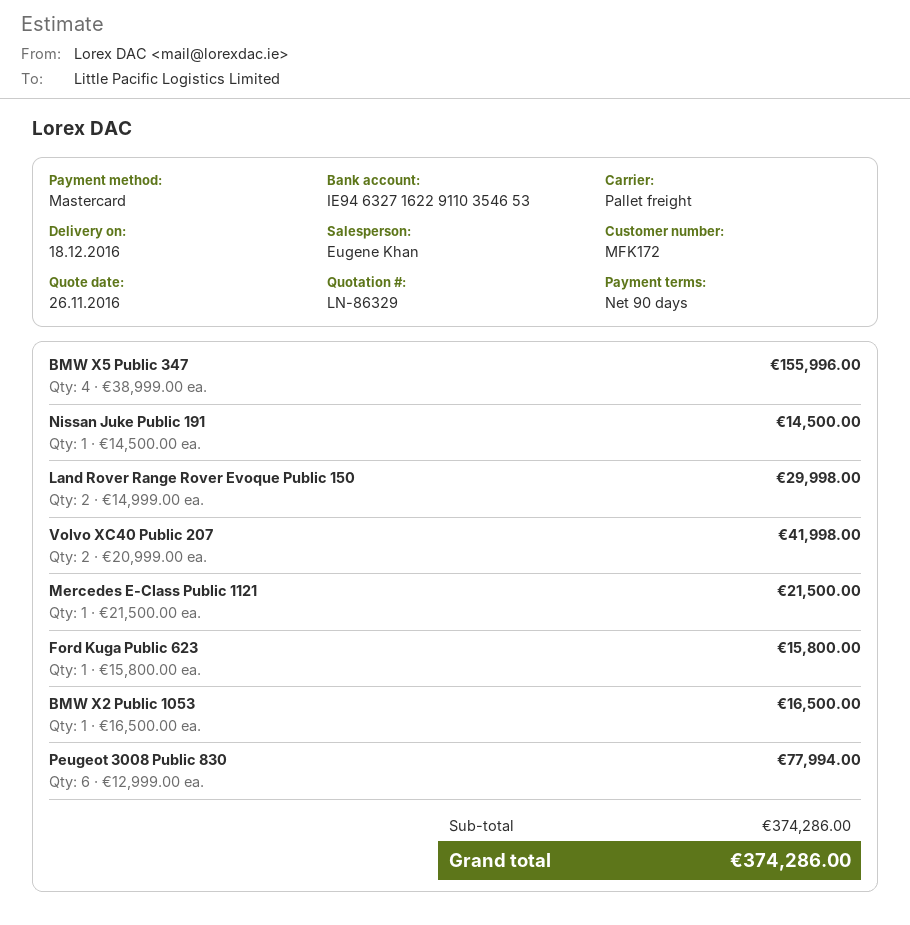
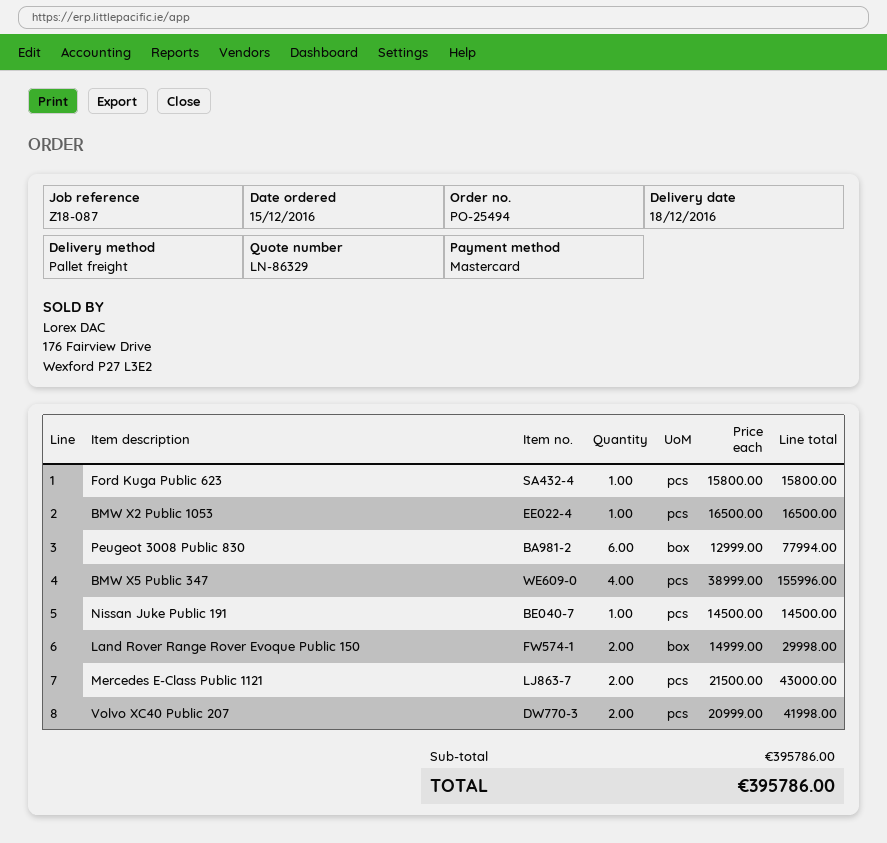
Mercedes E-Class Public 1121: 1 x 21500.00 = 21500.00 -> 2 x 21500.00 = 43000.00
subtotal: 374286.00 -> 395786.00
total: 374286.00 -> 395786.00

